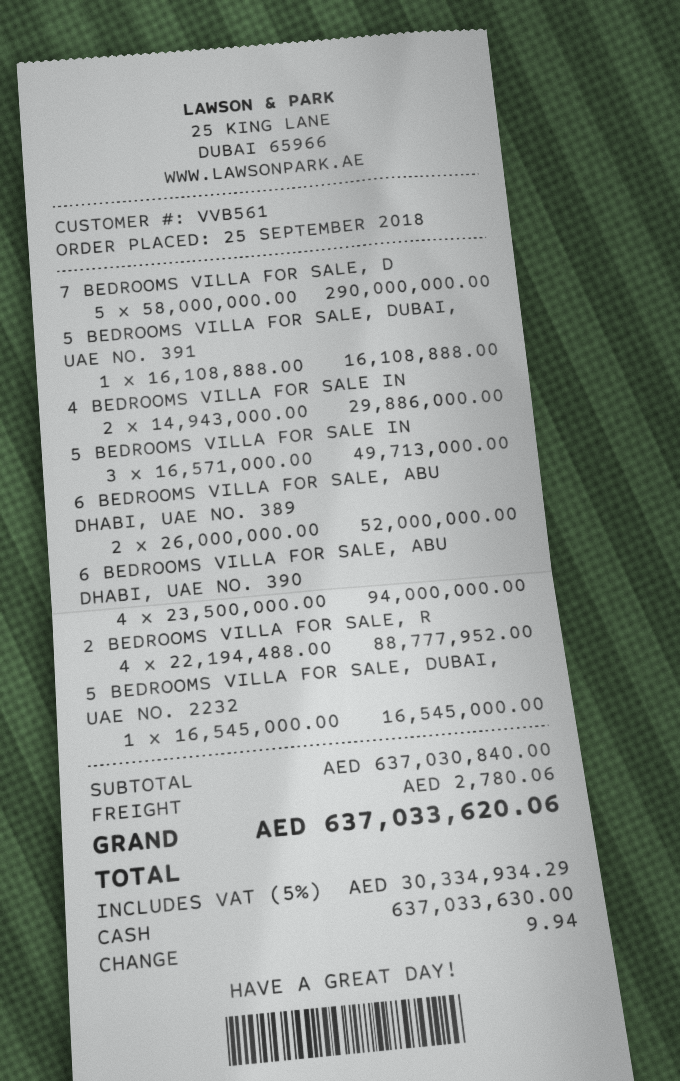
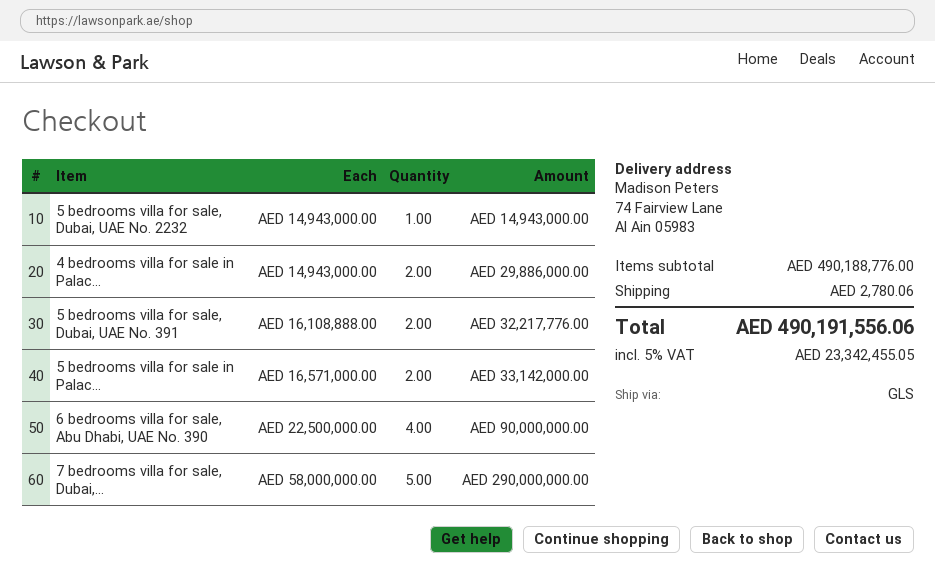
5 BEDROOMS VILLA FOR SALE, DUBAI, UAE NO. 391: 1 x 16108888.00 = 16108888.00 -> 2 x 16108888.00 = 32217776.00
5 BEDROOMS VILLA FOR SALE IN: 3 x 16571000.00 = 49713000.00 -> 2 x 16571000.00 = 33142000.00
6 BEDROOMS VILLA FOR SALE, ABU DHABI, UAE NO. 389: 2 x 26000000.00 = 52000000.00 -> none
6 BEDROOMS VILLA FOR SALE, ABU DHABI, UAE NO. 390: 4 x 23500000.00 = 94000000.00 -> 4 x 22500000.00 = 90000000.00
2 BEDROOMS VILLA FOR SALE, R: 4 x 22194488.00 = 88777952.00 -> none
5 BEDROOMS VILLA FOR SALE, DUBAI, UAE NO. 2232: 1 x 16545000.00 = 16545000.00 -> 1 x 14943000.00 = 14943000.00
subtotal: 637030840.00 -> 490188776.00
tax: 5% = 30334934.29 -> 5% = 23342455.05
total: 637033620.06 -> 490191556.06

